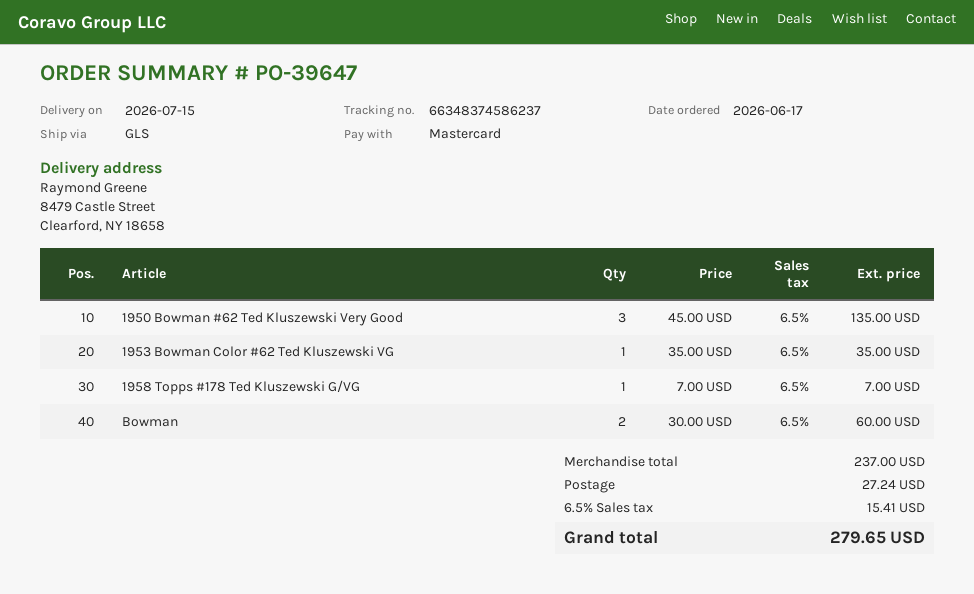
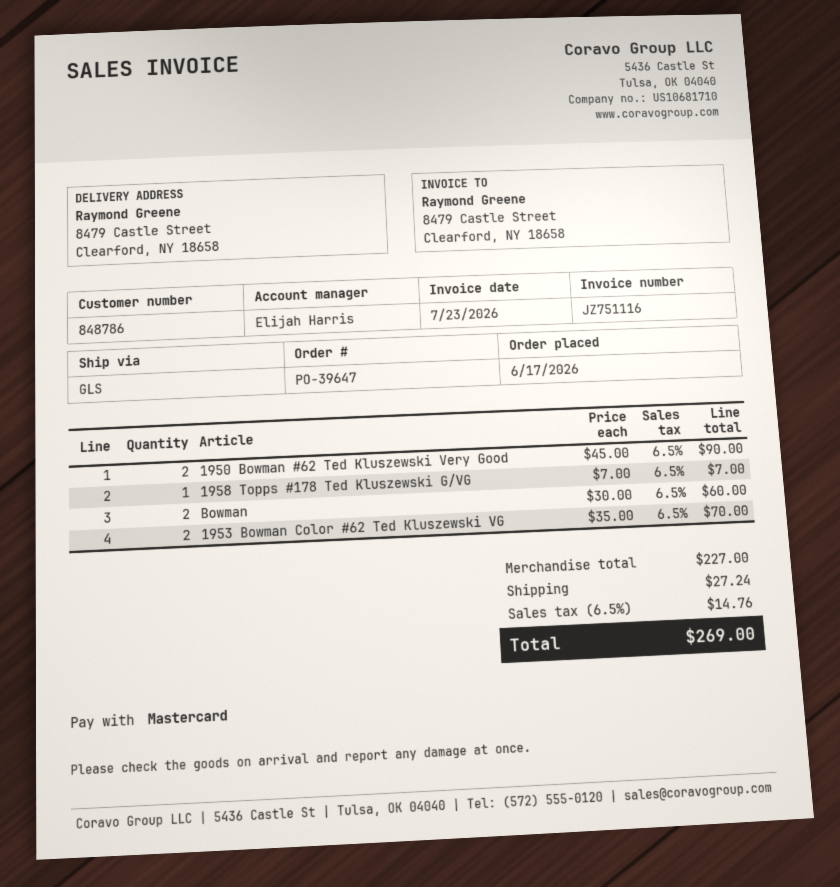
1950 Bowman #62 Ted Kluszewski Very Good: 3 x 45.00 = 135.00 -> 2 x 45.00 = 90.00
1953 Bowman Color #62 Ted Kluszewski VG: 1 x 35.00 = 35.00 -> 2 x 35.00 = 70.00
subtotal: 237.00 -> 227.00
tax: 6.5% = 15.41 -> 6.5% = 14.76
total: 279.65 -> 269.00

